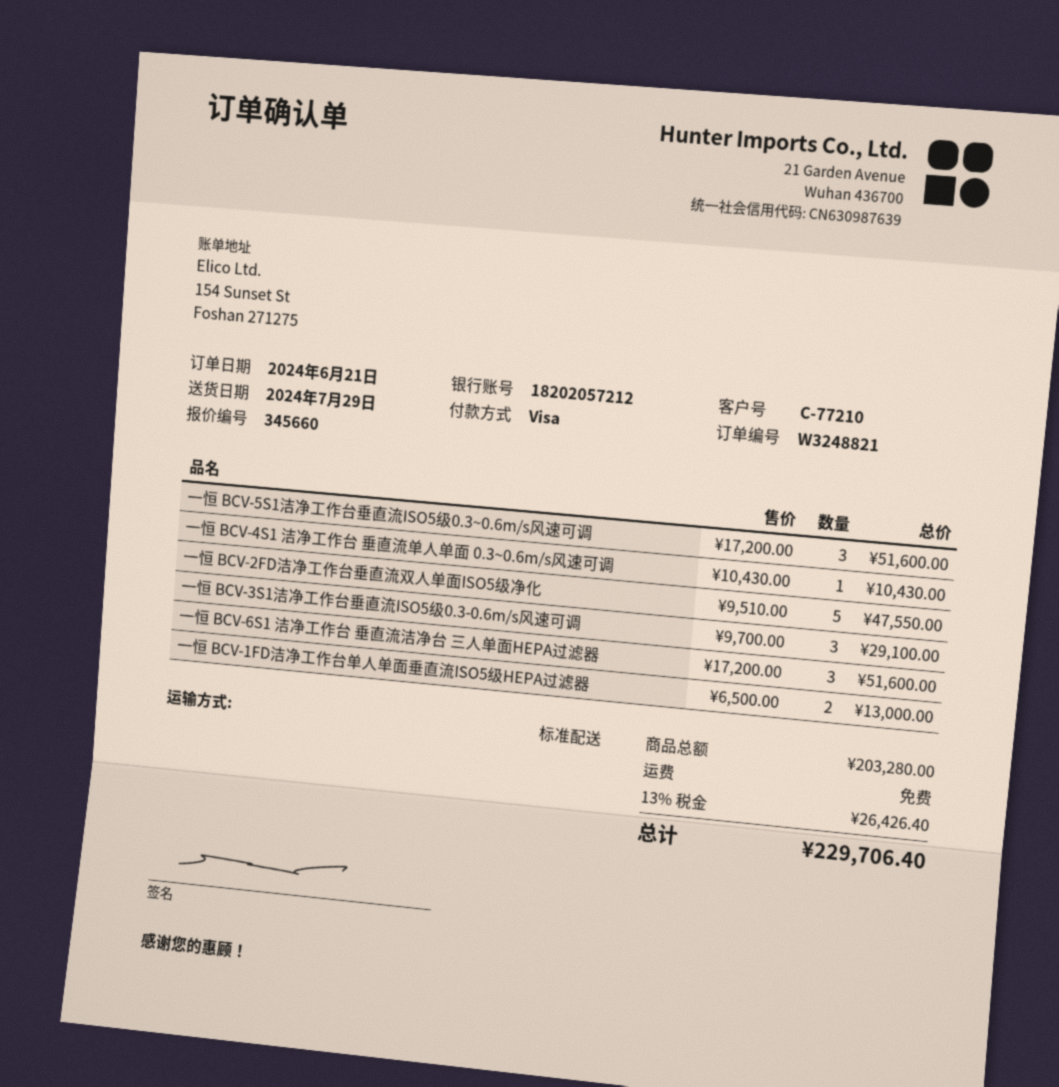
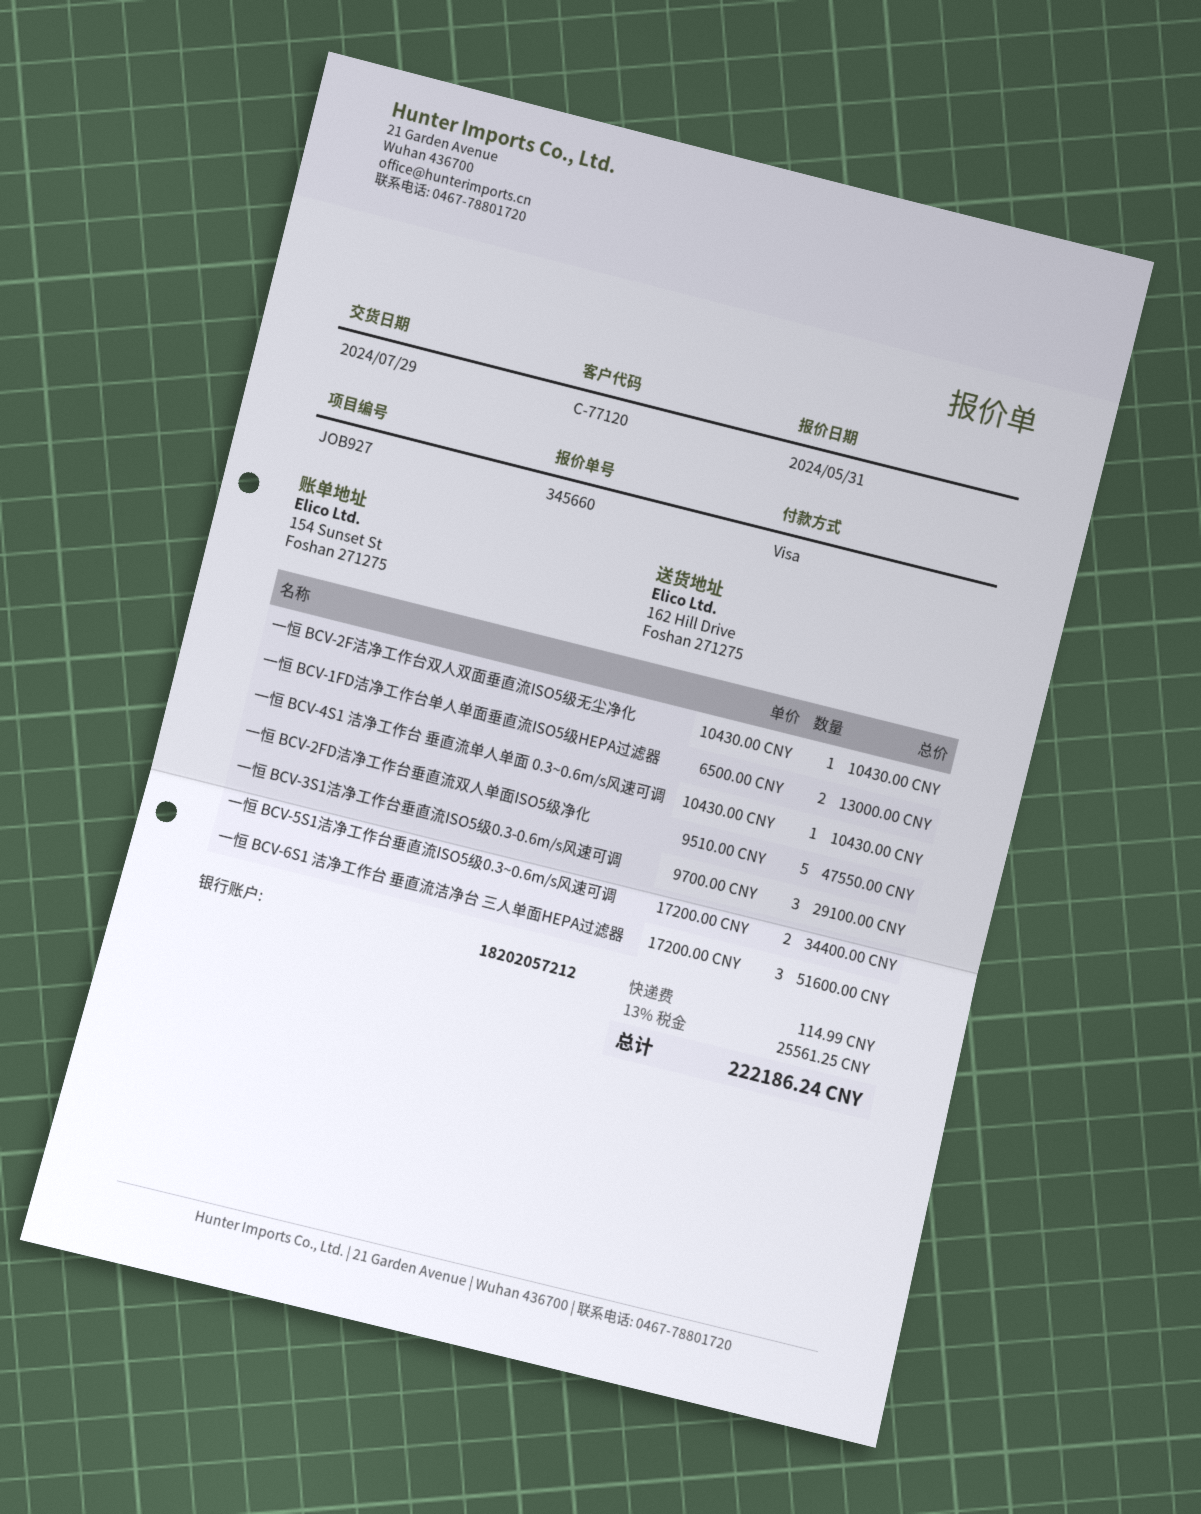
customer number: C-77210 -> C-77120
一恒 BCV-5S1洁净工作台垂直流ISO5级0.3~0.6m/s风速可调: 3 x 17200.00 = 51600.00 -> 2 x 17200.00 = 34400.00
一恒 BCV-2F洁净工作台双人双面垂直流ISO5级无尘净化: none -> 1 x 10430.00 = 10430.00
shipping: 0.00 -> 114.99
tax: 13% = 26426.40 -> 13% = 25561.25
total: 229706.40 -> 222186.24

